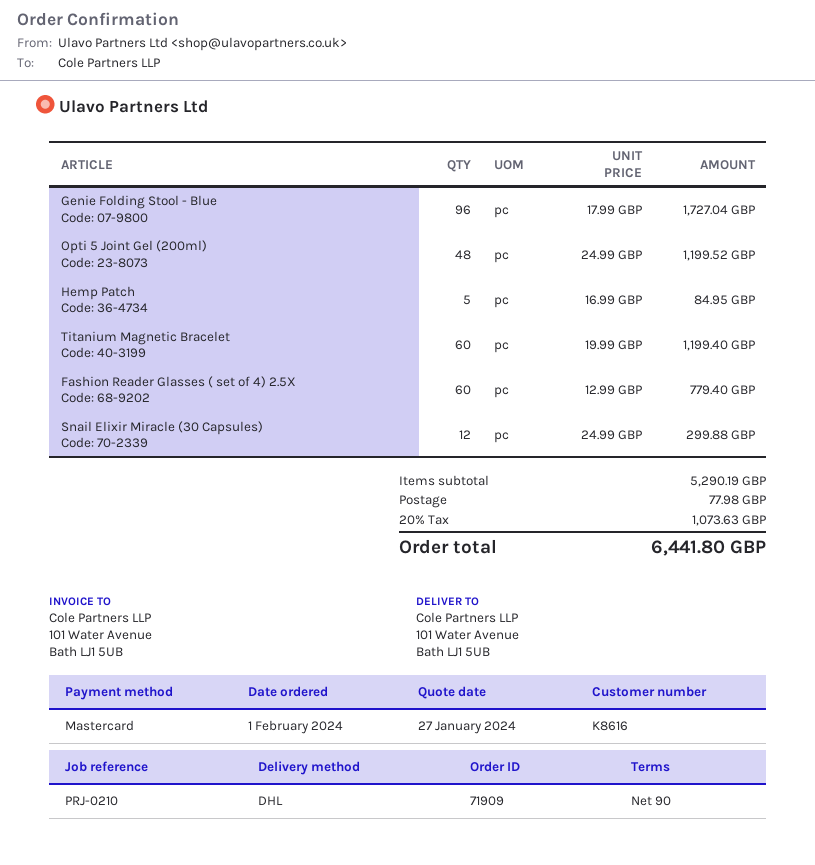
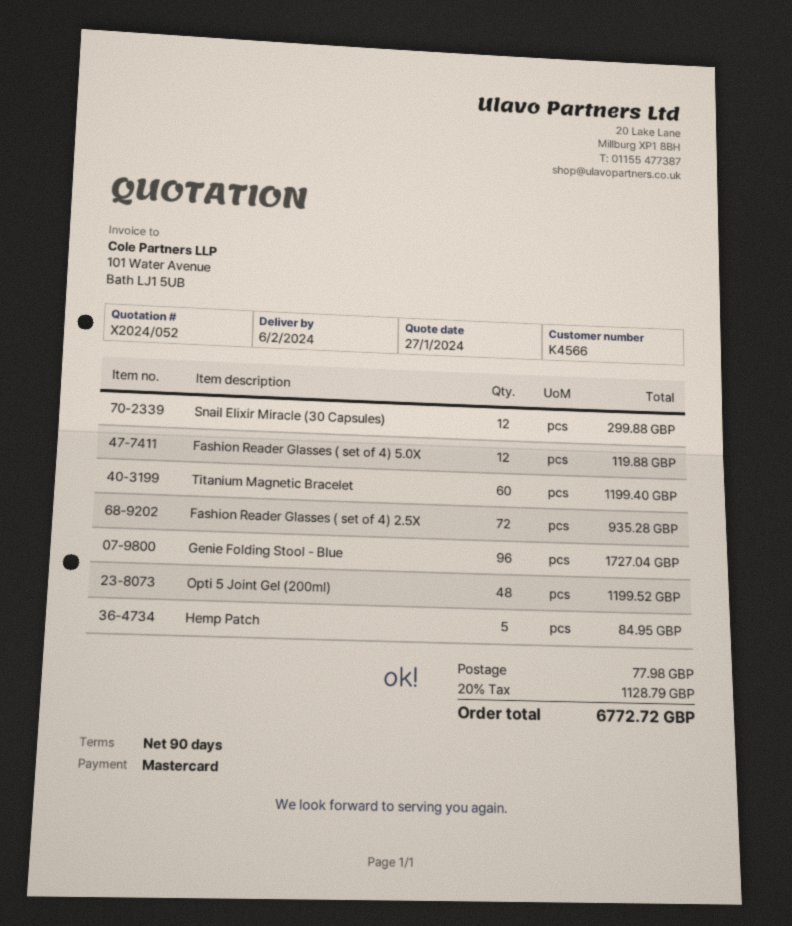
customer number: K8616 -> K4566
Fashion Reader Glasses ( set of 4) 2.5X: 60 for 779.40 -> 72 for 935.28
Fashion Reader Glasses ( set of 4) 5.0X: none -> 12 for 119.88
tax: 20% = 1073.63 -> 20% = 1128.79
total: 6441.80 -> 6772.72

